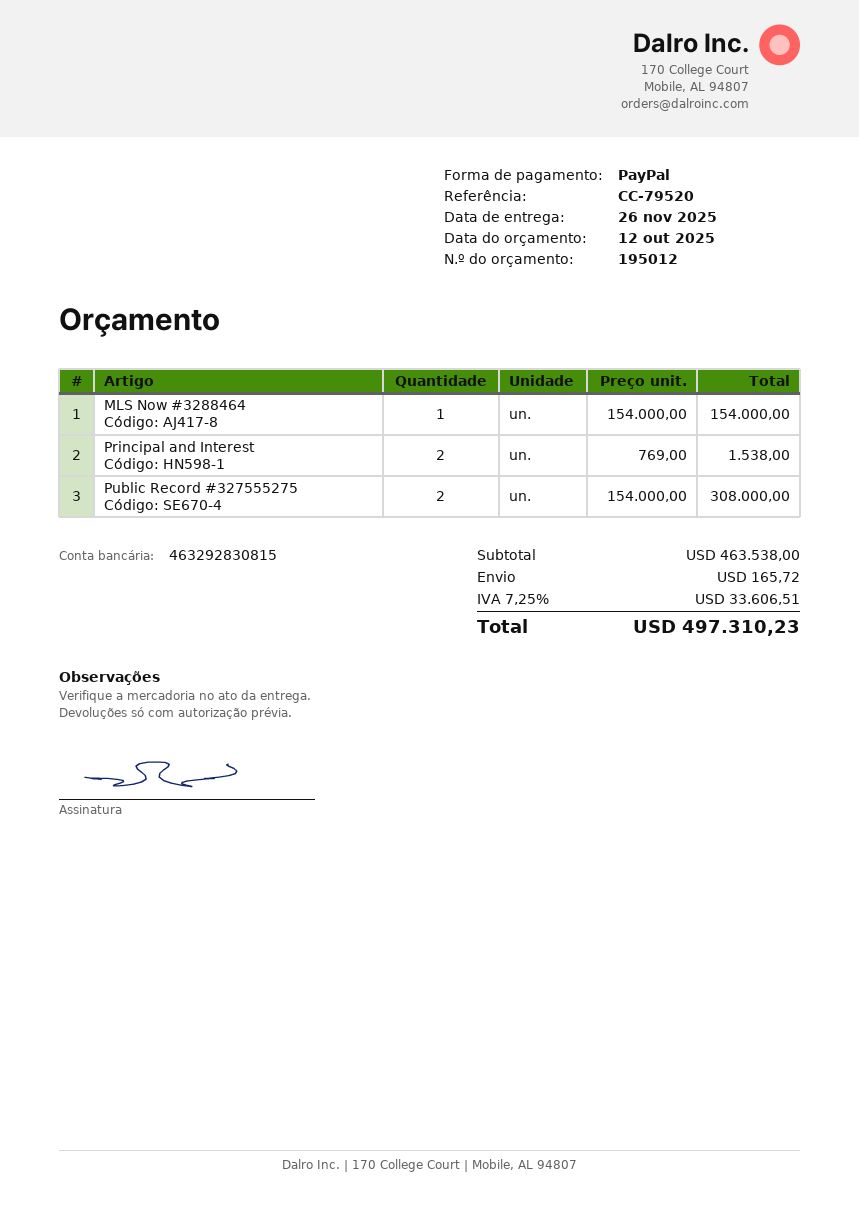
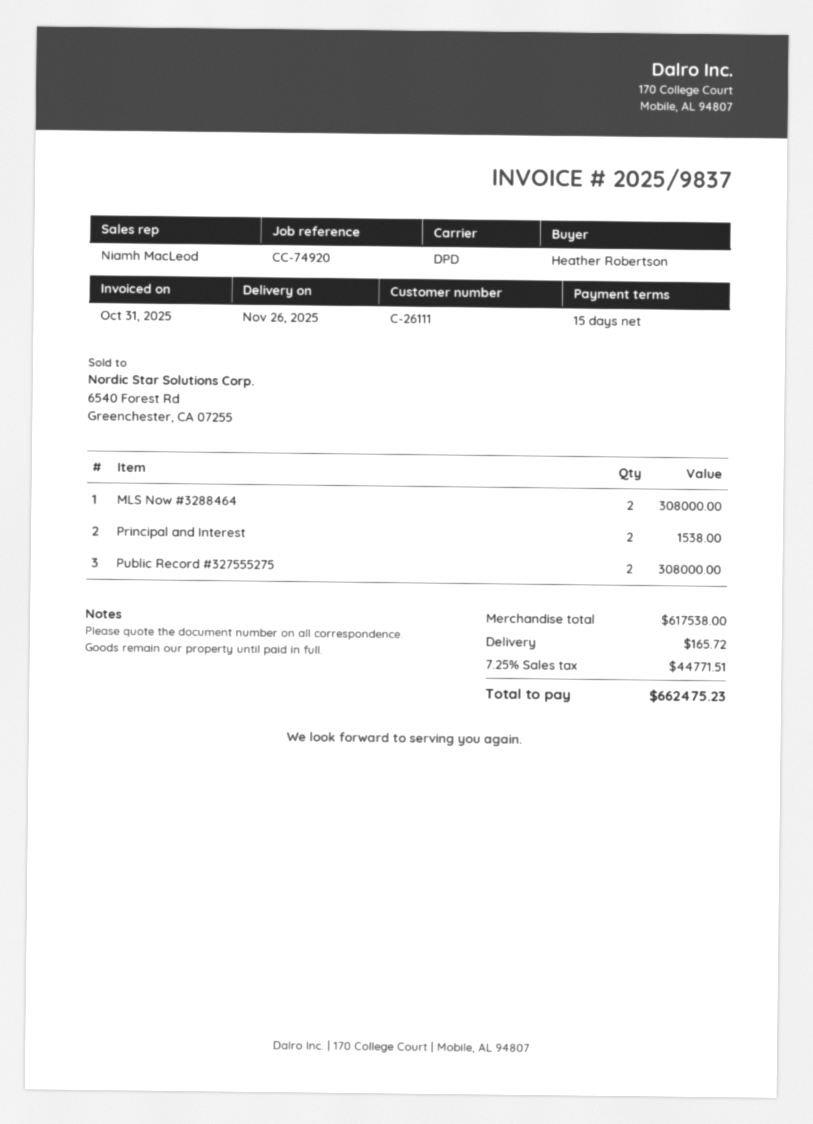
reference: CC-79520 -> CC-74920
MLS Now #3288464: 1 for 154000.00 -> 2 for 308000.00
subtotal: 463538.00 -> 617538.00
tax: 7.25% = 33606.51 -> 7.25% = 44771.51
total: 497310.23 -> 662475.23

